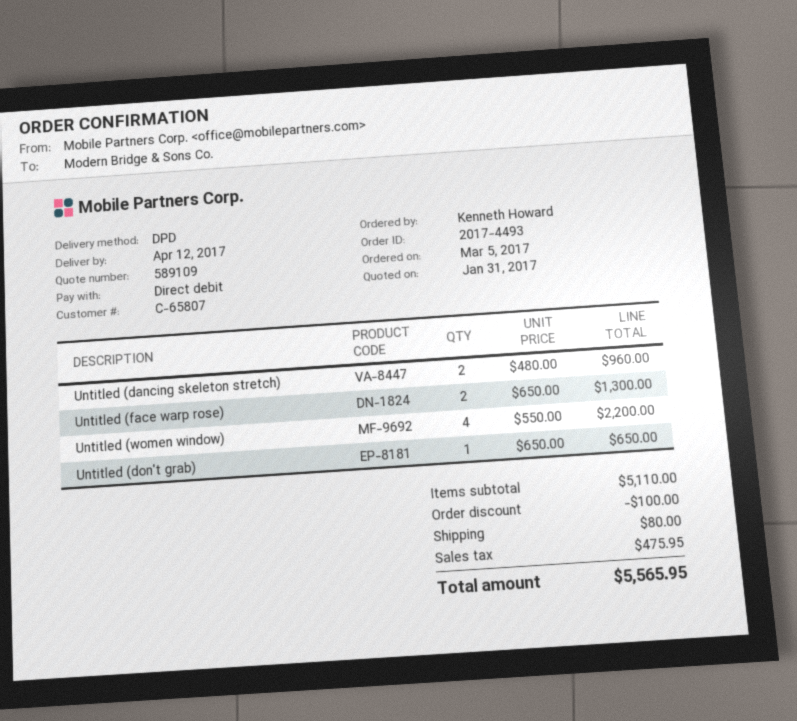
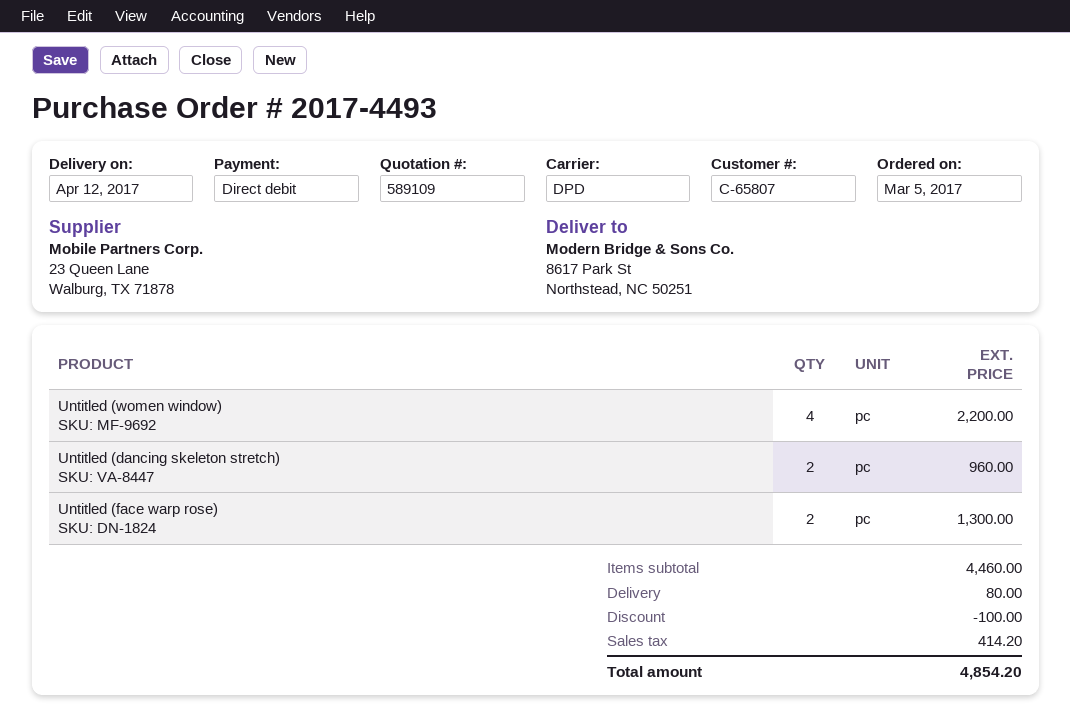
Untitled (don't grab): 1 for 650.00 -> none
subtotal: 5110.00 -> 4460.00
tax: 475.95 -> 414.20
total: 5565.95 -> 4854.20

